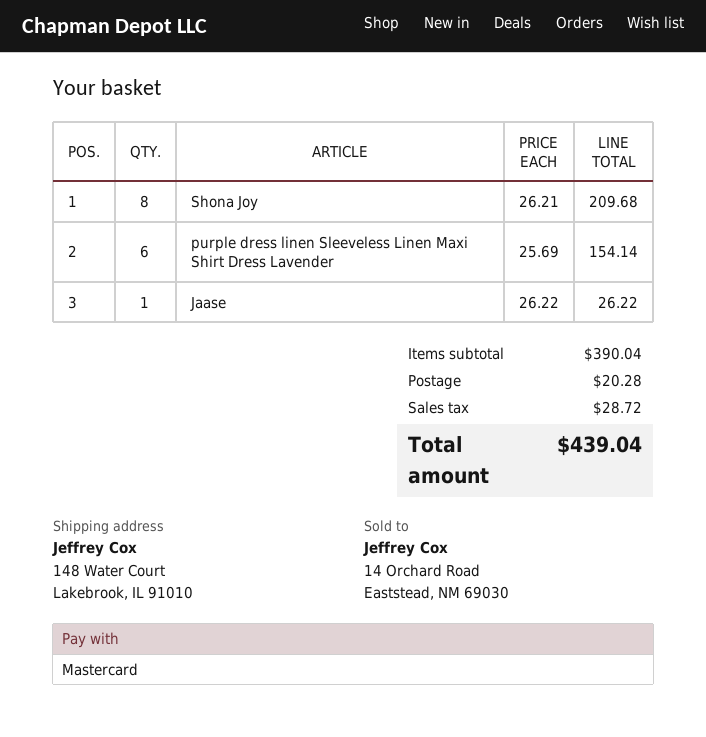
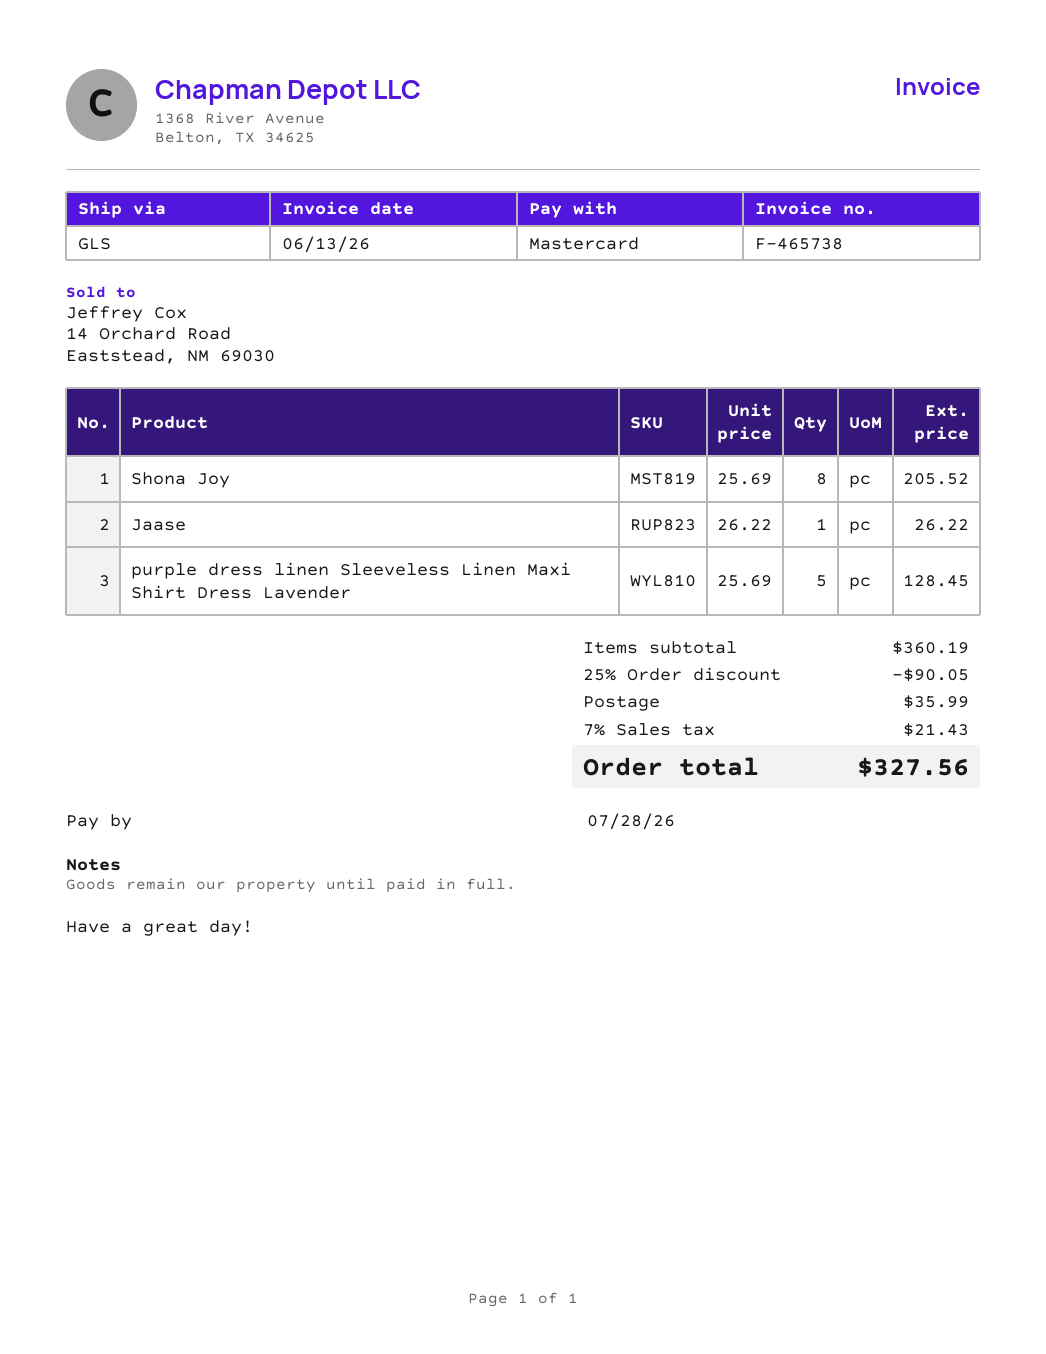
Shona Joy: 8 x 26.21 = 209.68 -> 8 x 25.69 = 205.52
purple dress linen Sleeveless Linen Maxi Shirt Dress Lavender: 6 x 25.69 = 154.14 -> 5 x 25.69 = 128.45
subtotal: 390.04 -> 360.19
discount: none -> 25% = 90.05
shipping: 20.28 -> 35.99
tax: 28.72 -> 21.43
total: 439.04 -> 327.56

